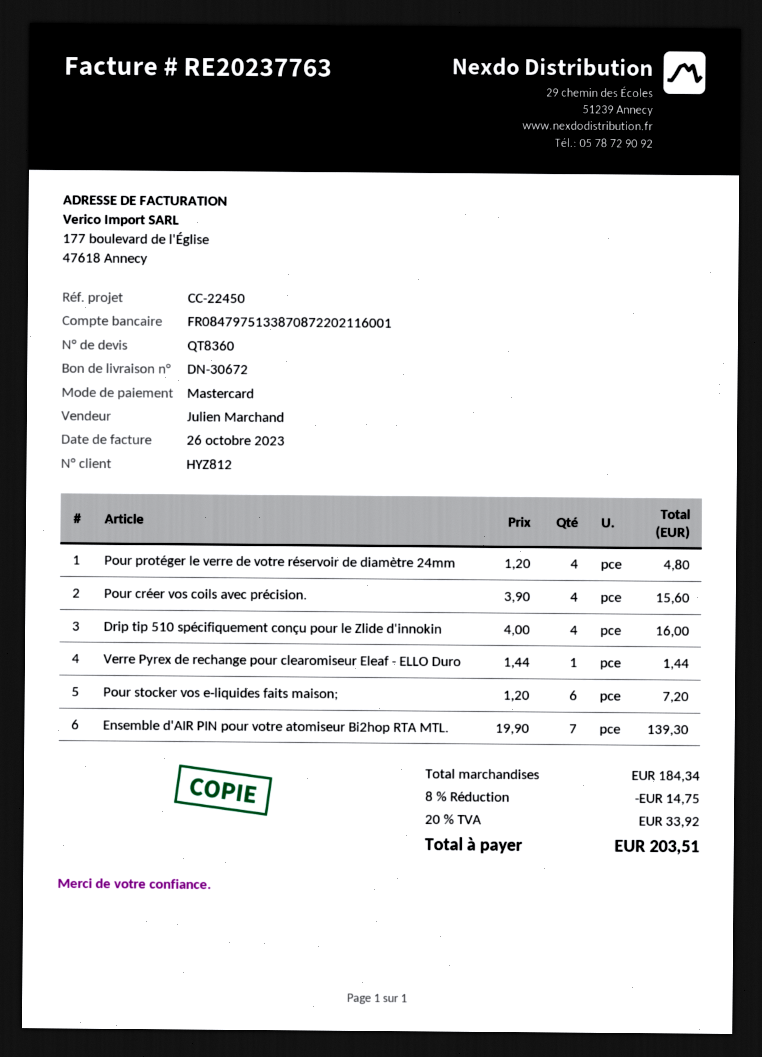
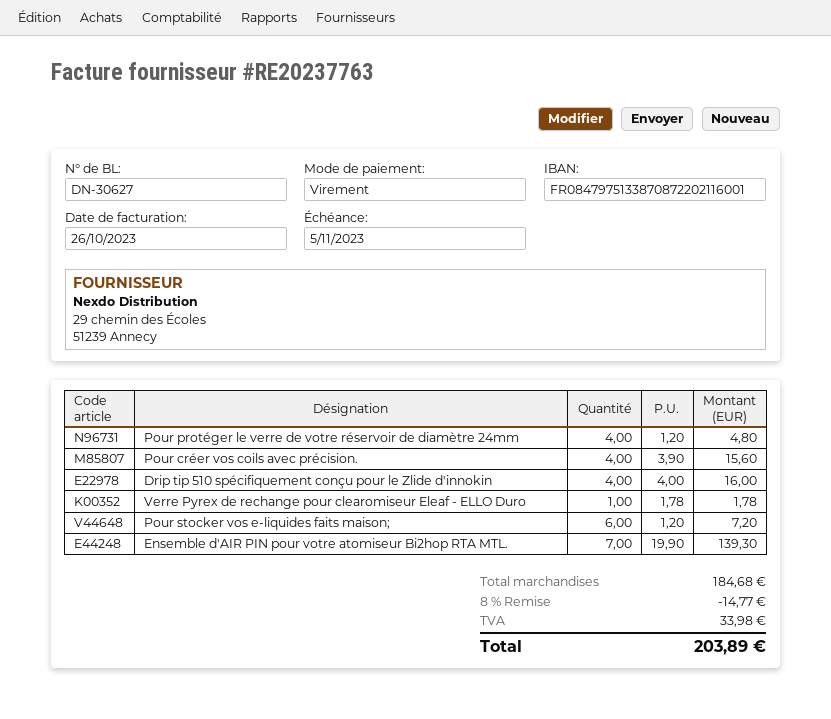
delivery note number: DN-30672 -> DN-30627
payment method: Mastercard -> bank transfer
Verre Pyrex de rechange pour clearomiseur Eleaf - ELLO Duro: 1 x 1.44 = 1.44 -> 1 x 1.78 = 1.78
subtotal: 184.34 -> 184.68
discount: 8% = 14.75 -> 8% = 14.77
tax: 33.92 -> 33.98
total: 203.51 -> 203.89

